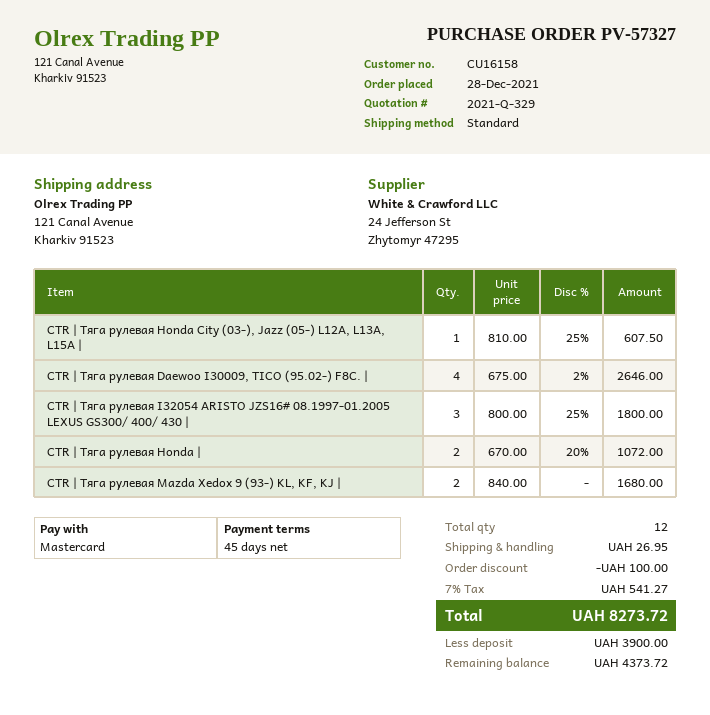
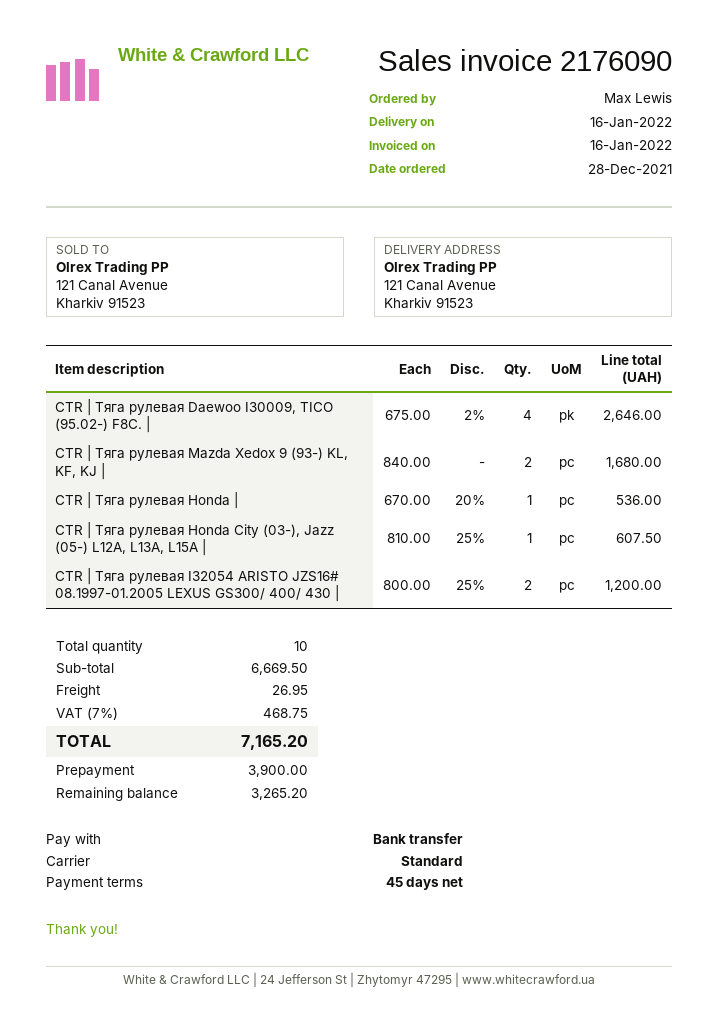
payment method: Mastercard -> bank transfer
CTR | Тяга рулевая I32054 ARISTO JZS16# 08.1997-01.2005 LEXUS GS300/ 400/ 430 |: 3 x 800.00 - 25% = 1800.00 -> 2 x 800.00 - 25% = 1200.00
CTR | Тяга рулевая Honda |: 2 x 670.00 - 20% = 1072.00 -> 1 x 670.00 - 20% = 536.00
total quantity: 12 -> 10
discount: 100.00 -> none
tax: 7% = 541.27 -> 7% = 468.75
total: 8273.72 -> 7165.20
balance: 4373.72 -> 3265.20

